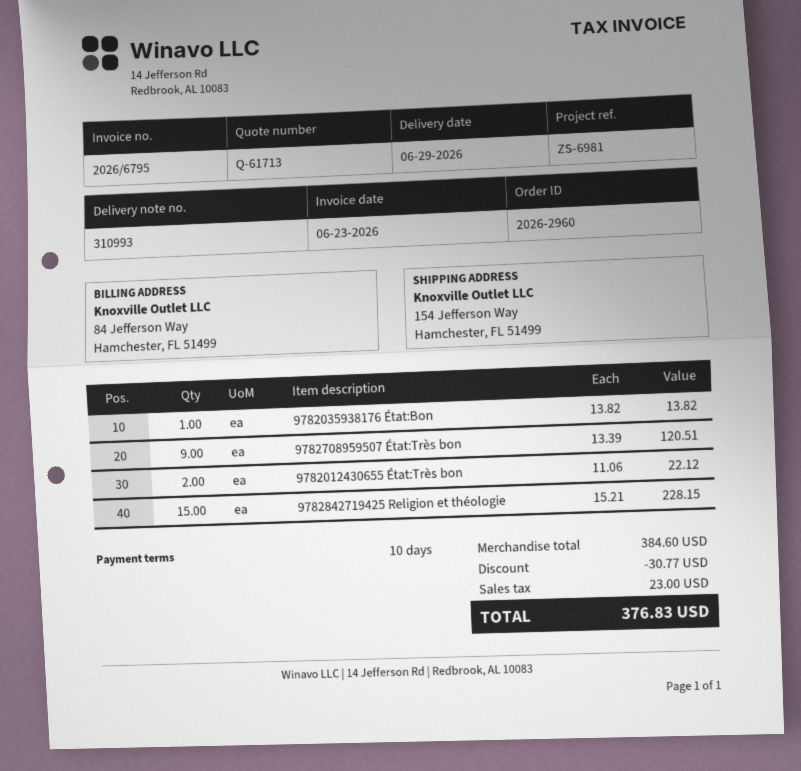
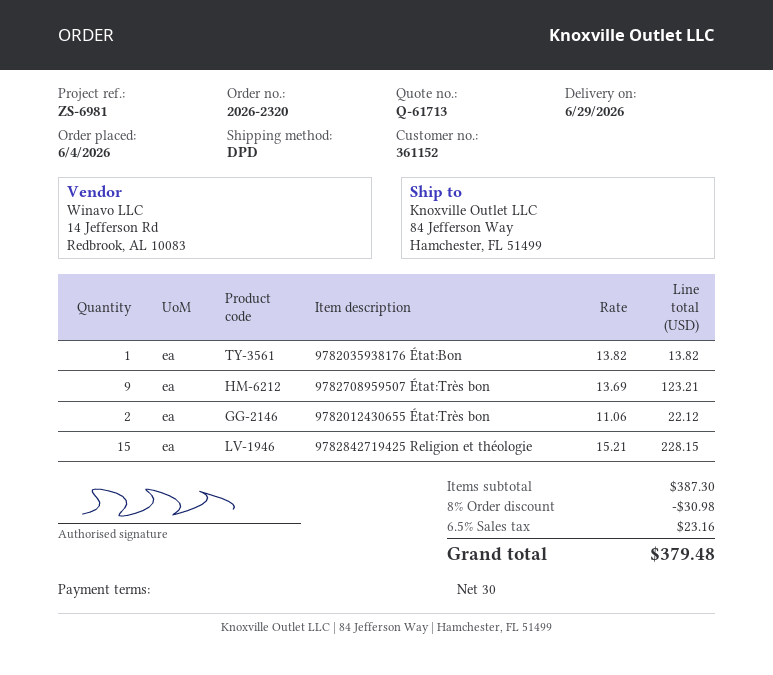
order number: 2026-2960 -> 2026-2320
payment terms: 10 days -> 30 days
ship to: 154 Jefferson Way, Hamchester, FL 51499 -> 84 Jefferson Way, Hamchester, FL 51499
9782708959507 État:Très bon: 9 x 13.39 = 120.51 -> 9 x 13.69 = 123.21
subtotal: 384.60 -> 387.30
discount: 30.77 -> 30.98
tax: 23.00 -> 23.16
total: 376.83 -> 379.48

